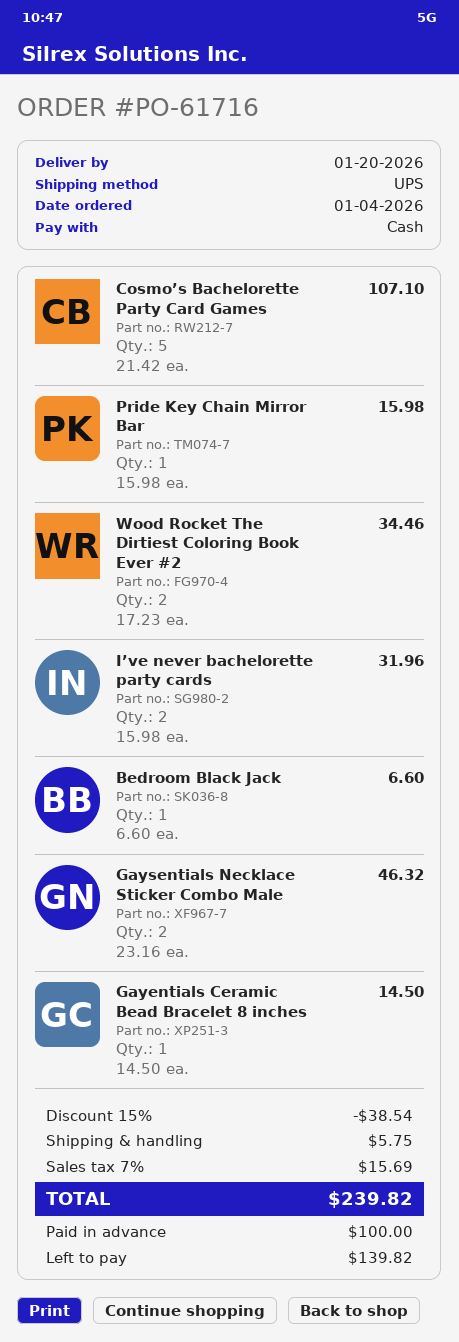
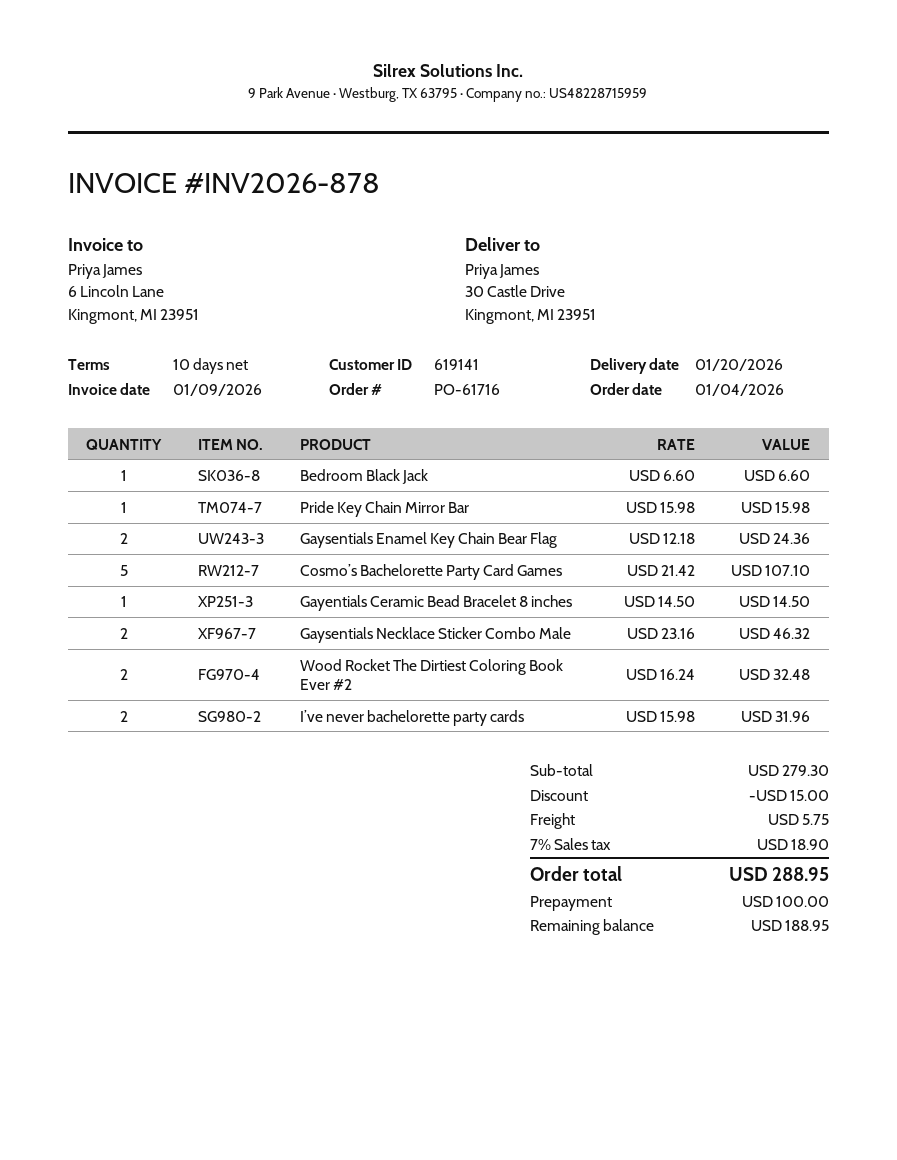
Wood Rocket The Dirtiest Coloring Book Ever #2: 2 x 17.23 = 34.46 -> 2 x 16.24 = 32.48
Gaysentials Enamel Key Chain Bear Flag: none -> 2 x 12.18 = 24.36
discount: 38.54 -> 15.00
tax: 7% = 15.69 -> 7% = 18.90
total: 239.82 -> 288.95
balance: 139.82 -> 188.95

